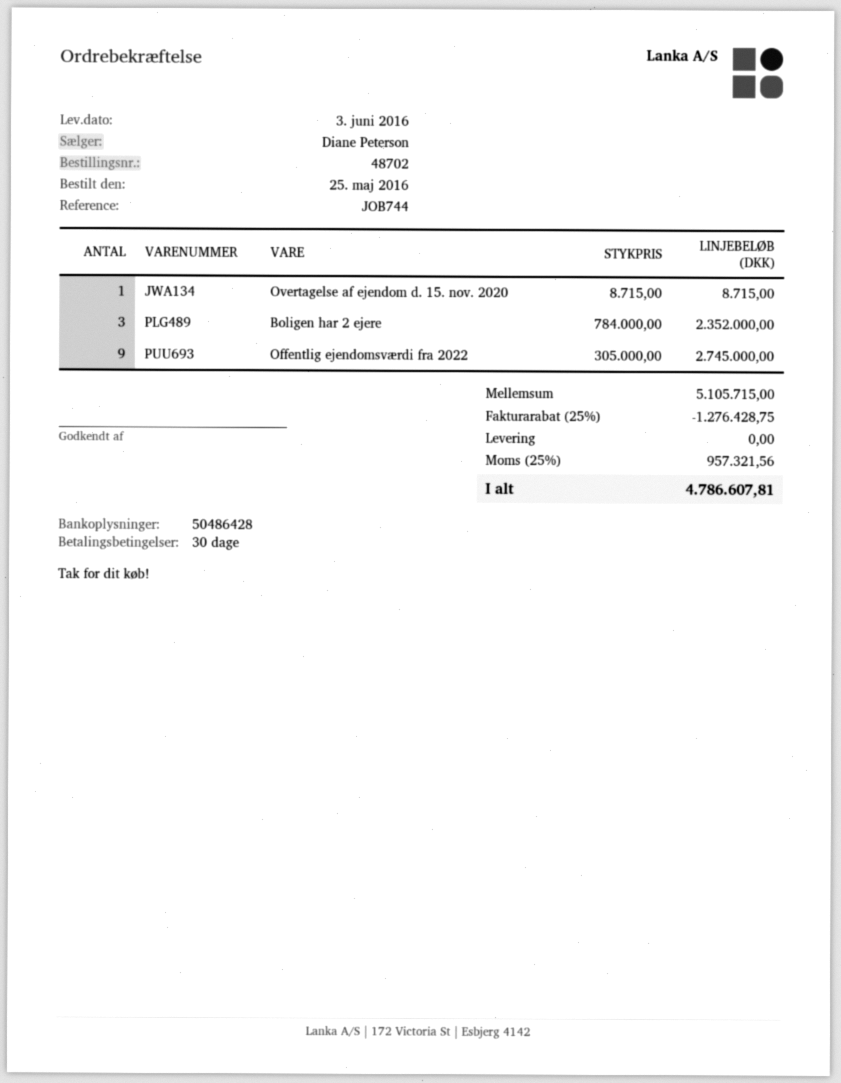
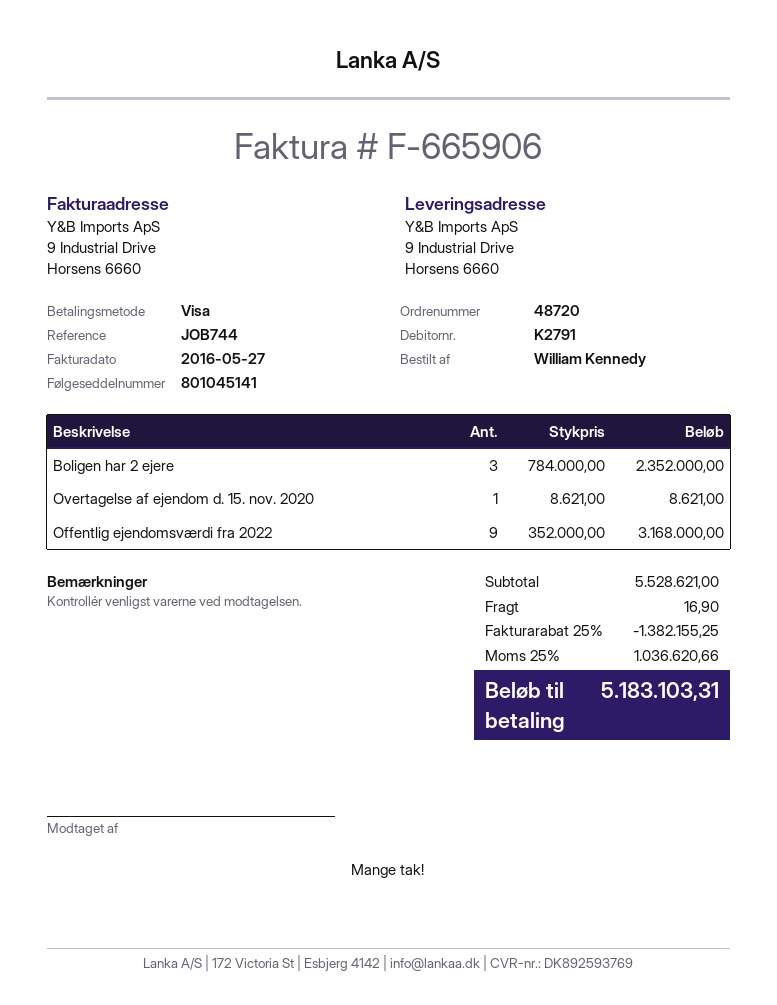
order number: 48702 -> 48720
Overtagelse af ejendom d. 15. nov. 2020: 1 x 8715.00 = 8715.00 -> 1 x 8621.00 = 8621.00
Offentlig ejendomsværdi fra 2022: 9 x 305000.00 = 2745000.00 -> 9 x 352000.00 = 3168000.00
subtotal: 5105715.00 -> 5528621.00
discount: 25% = 1276428.75 -> 25% = 1382155.25
shipping: 0.00 -> 16.90
tax: 25% = 957321.56 -> 25% = 1036620.66
total: 4786607.81 -> 5183103.31

